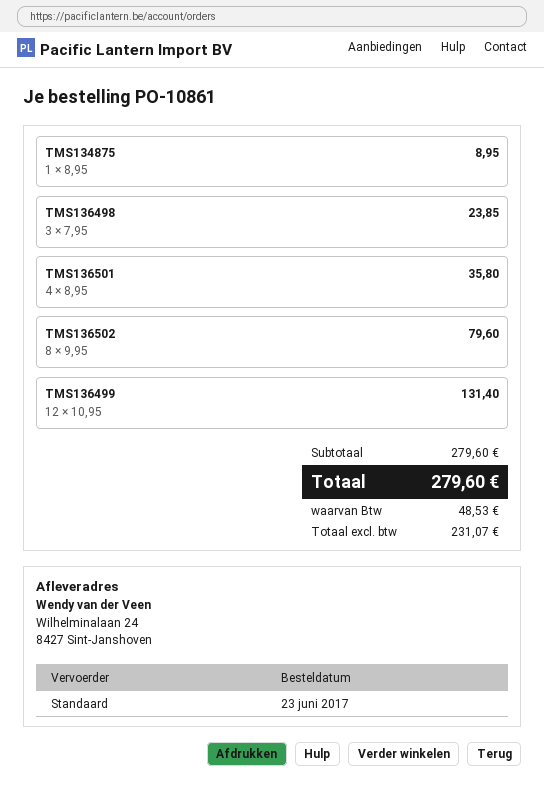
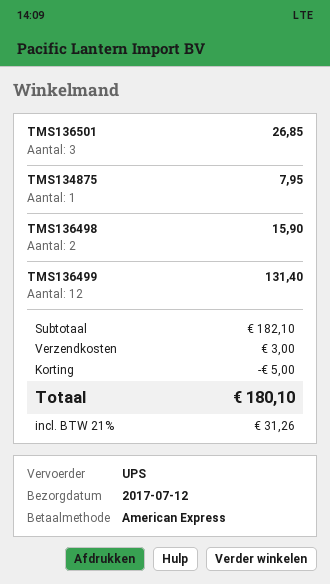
shipping method: standard -> UPS
TMS134875: 1 for 8.95 -> 1 for 7.95
TMS136498: 3 for 23.85 -> 2 for 15.90
TMS136501: 4 for 35.80 -> 3 for 26.85
TMS136502: 8 for 79.60 -> none
subtotal: 279.60 -> 182.10
discount: none -> 5.00
shipping: none -> 3.00
tax: 48.53 -> 31.26
total: 279.60 -> 180.10

